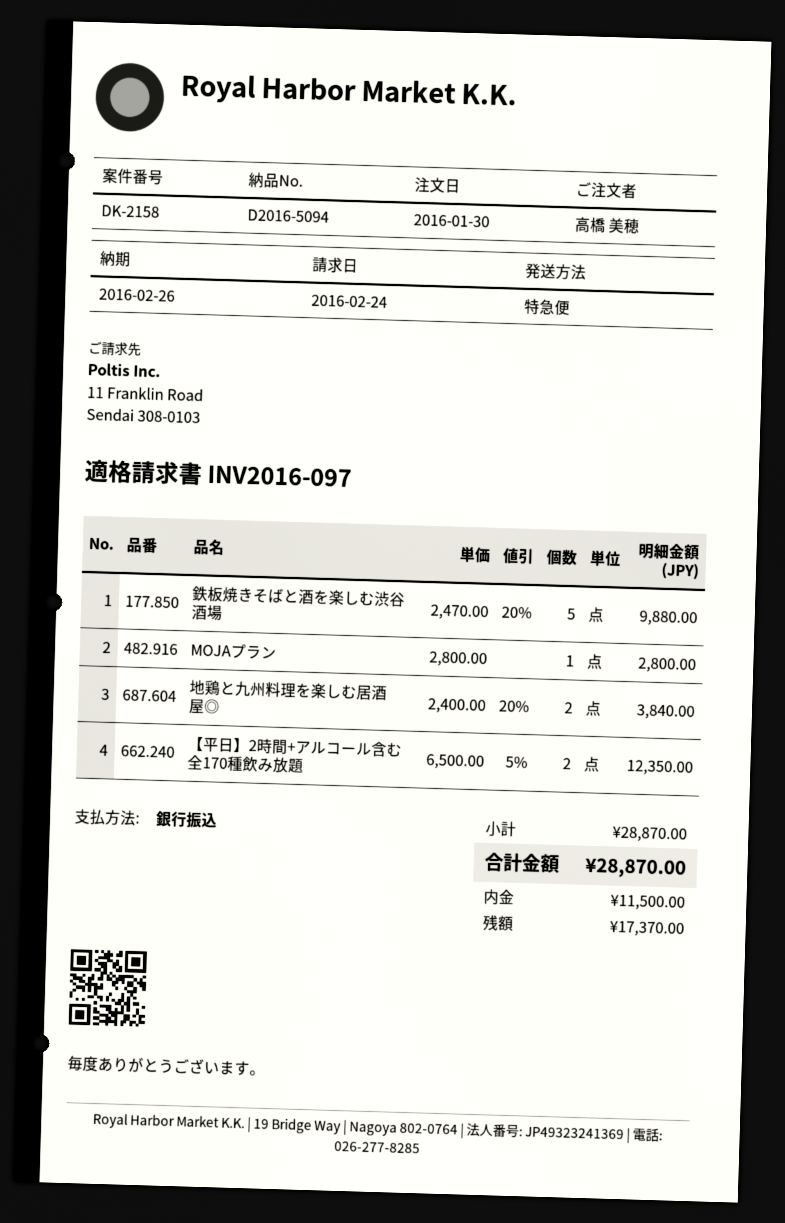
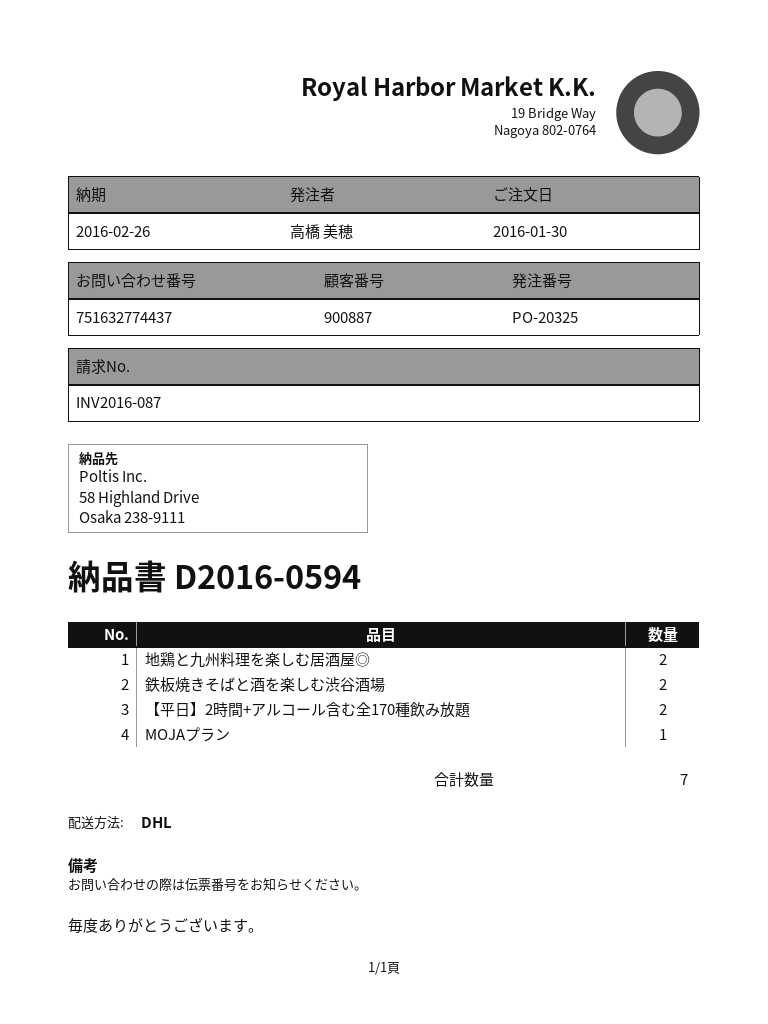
delivery note number: D2016-5094 -> D2016-0594
invoice number: INV2016-097 -> INV2016-087
shipping method: express -> DHL
鉄板焼きそばと酒を楽しむ渋谷酒場: 5 -> 2

